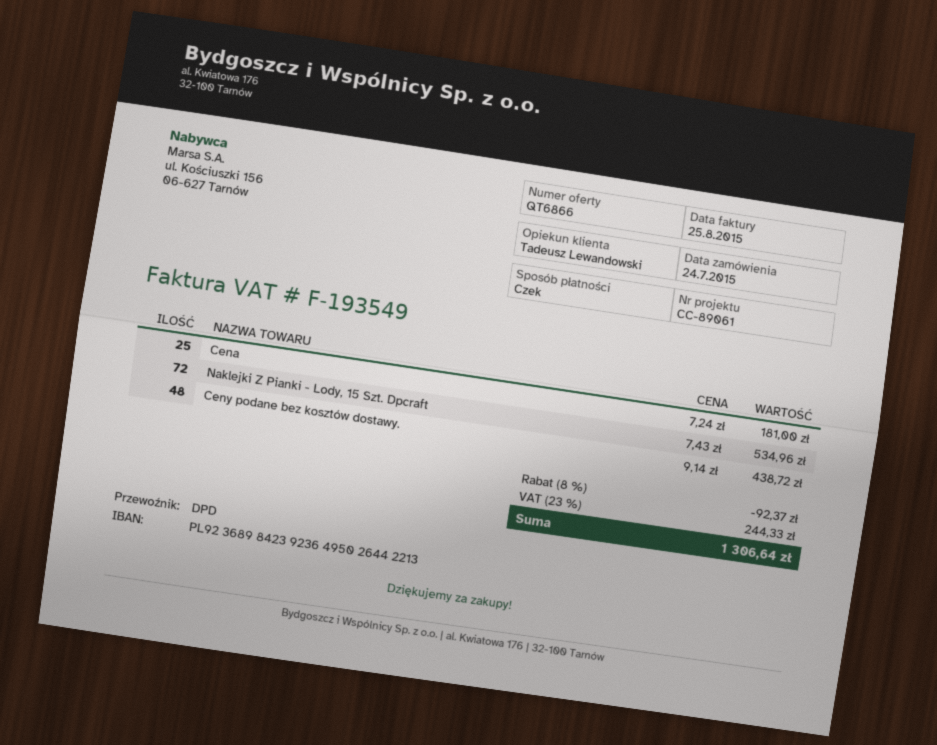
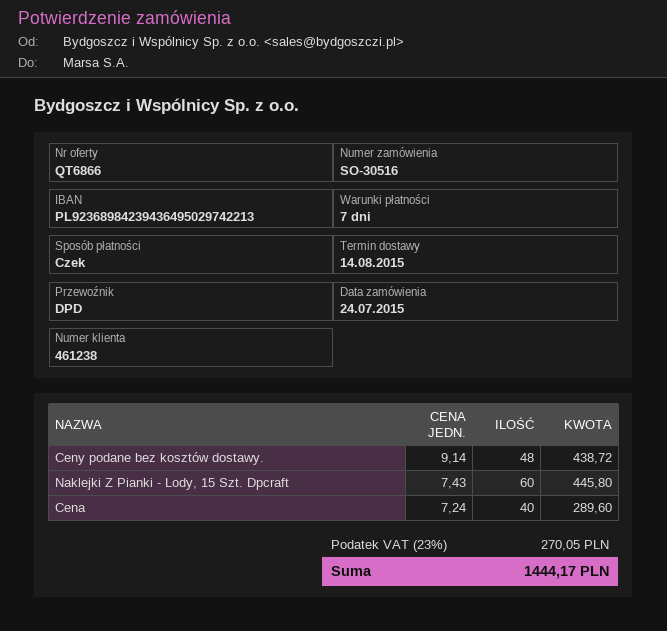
bank account: PL92368984239236495026442213 -> PL92368984239436495029742213
Cena: 25 x 7.24 = 181.00 -> 40 x 7.24 = 289.60
Naklejki Z Pianki - Lody, 15 Szt. Dpcraft: 72 x 7.43 = 534.96 -> 60 x 7.43 = 445.80
discount: 8% = 92.37 -> none
tax: 23% = 244.33 -> 23% = 270.05
total: 1306.64 -> 1444.17

